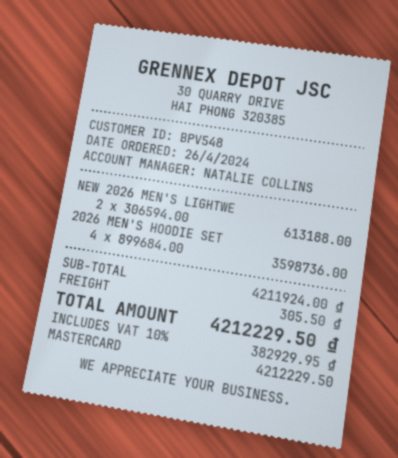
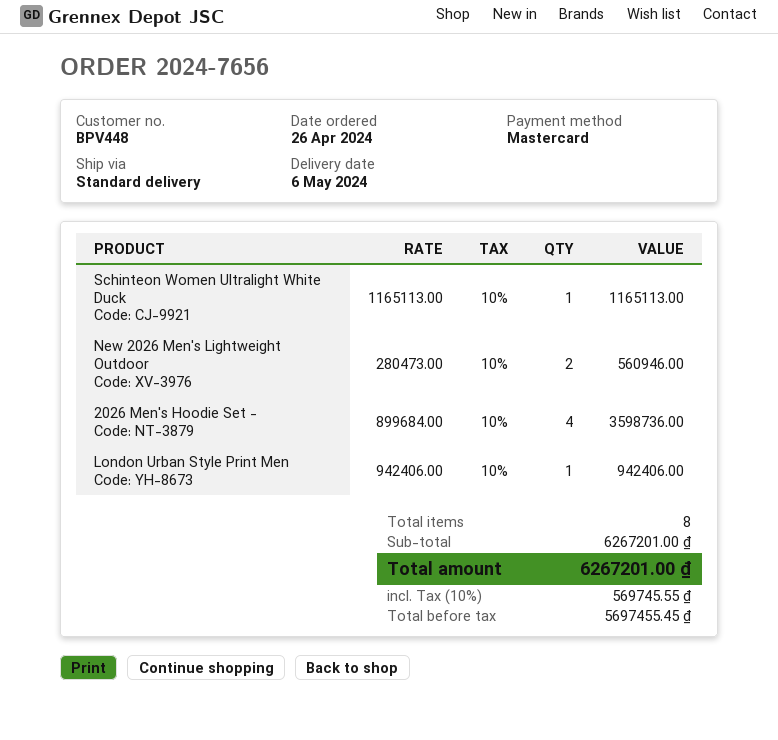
customer number: BPV548 -> BPV448
NEW 2026 MEN'S LIGHTWE: 2 x 306594.00 = 613188.00 -> 2 x 280473.00 = 560946.00
Schinteon Women Ultralight White Duck: none -> 1 x 1165113.00 = 1165113.00
London Urban Style Print Men: none -> 1 x 942406.00 = 942406.00
subtotal: 4211924.00 -> 6267201.00
shipping: 305.50 -> none
tax: 10% = 382929.95 -> 10% = 569745.55
total: 4212229.50 -> 6267201.00

